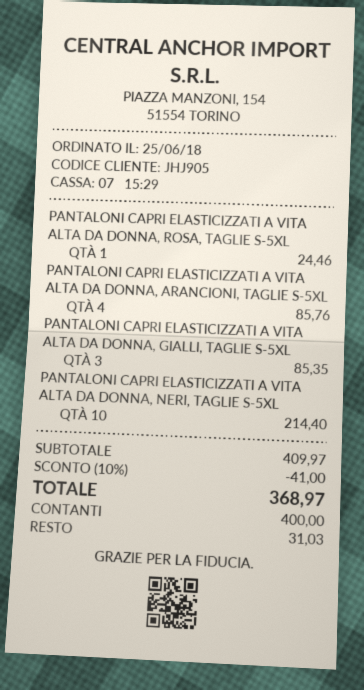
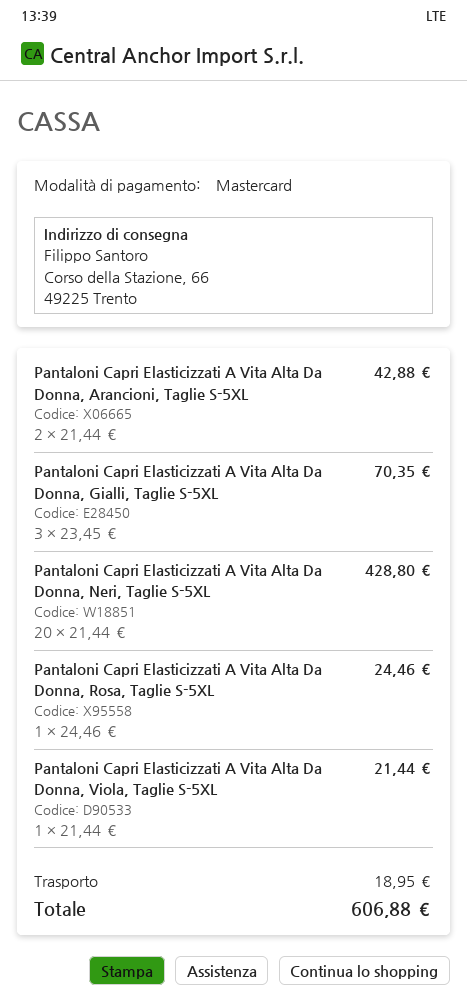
payment method: cash -> Mastercard
PANTALONI CAPRI ELASTICIZZATI A VITA ALTA DA DONNA, ARANCIONI, TAGLIE S-5XL: 4 for 85.76 -> 2 for 42.88
PANTALONI CAPRI ELASTICIZZATI A VITA ALTA DA DONNA, GIALLI, TAGLIE S-5XL: 3 for 85.35 -> 3 for 70.35
PANTALONI CAPRI ELASTICIZZATI A VITA ALTA DA DONNA, NERI, TAGLIE S-5XL: 10 for 214.40 -> 20 for 428.80
Pantaloni Capri Elasticizzati A Vita Alta Da Donna, Viola, Taglie S-5XL: none -> 1 for 21.44
discount: 10% = 41.00 -> none
shipping: none -> 18.95
total: 368.97 -> 606.88

